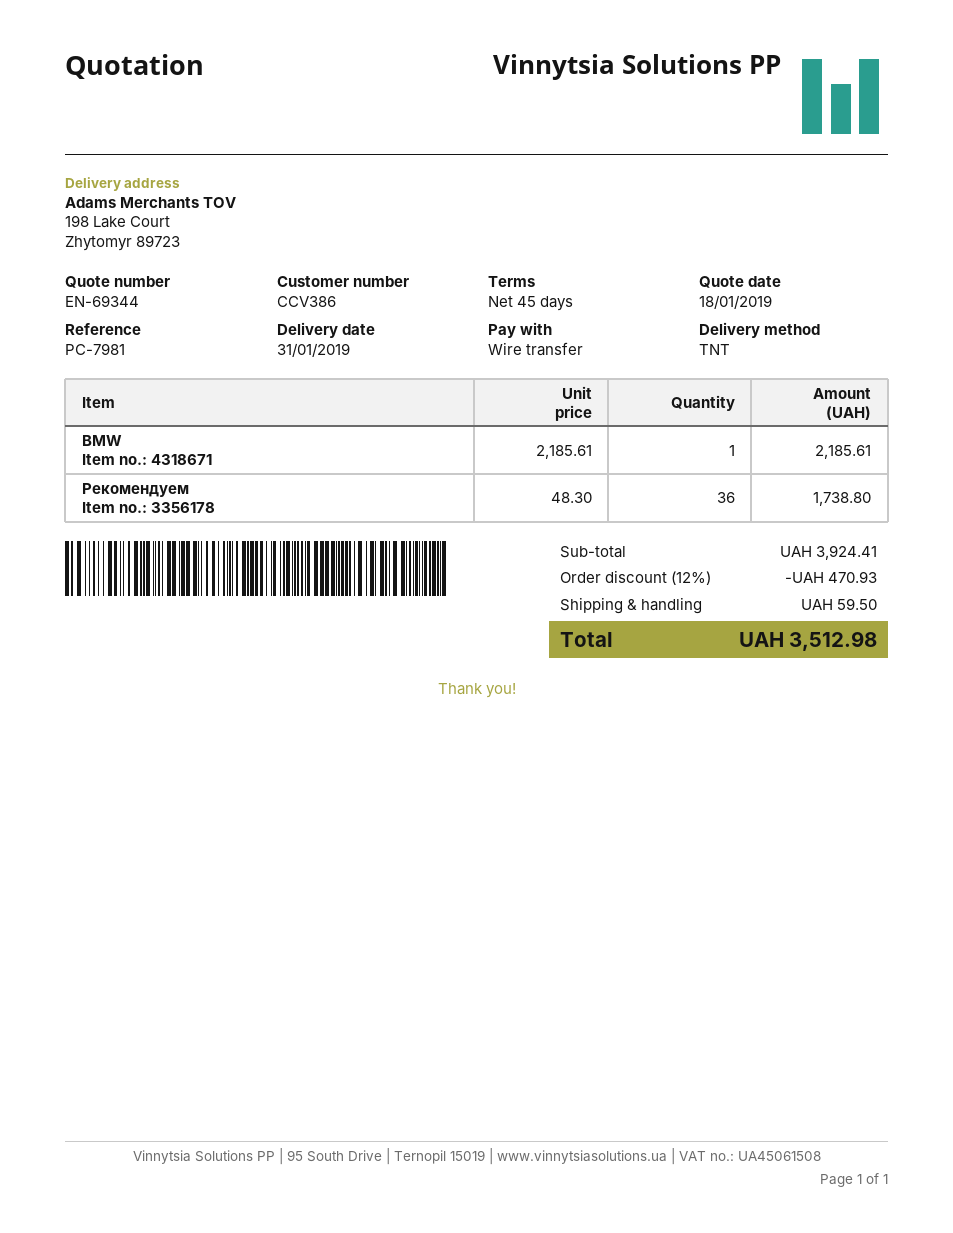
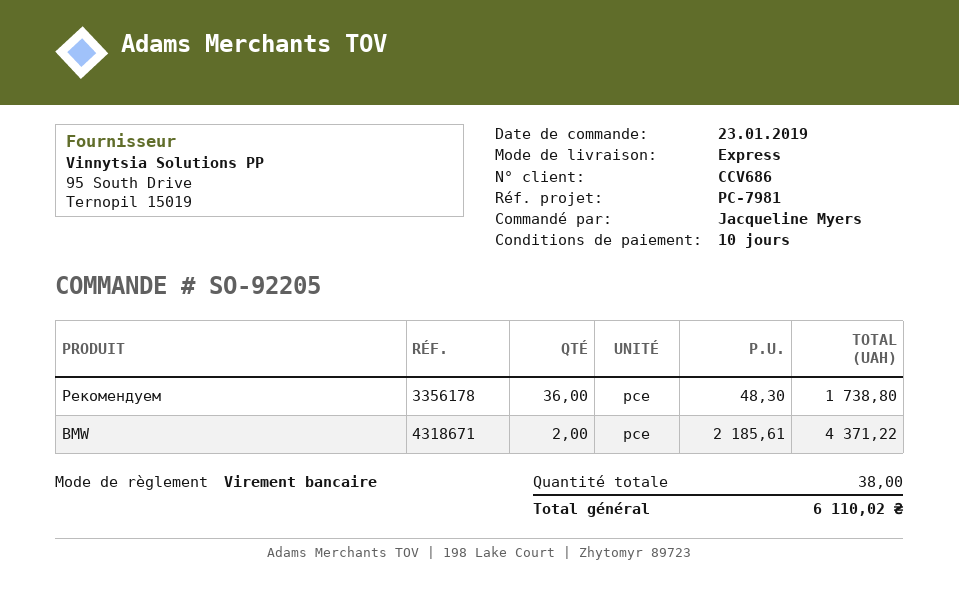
payment terms: 45 days -> 10 days
customer number: CCV386 -> CCV686
shipping method: TNT -> express
BMW: 1 x 2185.61 = 2185.61 -> 2 x 2185.61 = 4371.22
discount: 12% = 470.93 -> none
shipping: 59.50 -> none
total: 3512.98 -> 6110.02

